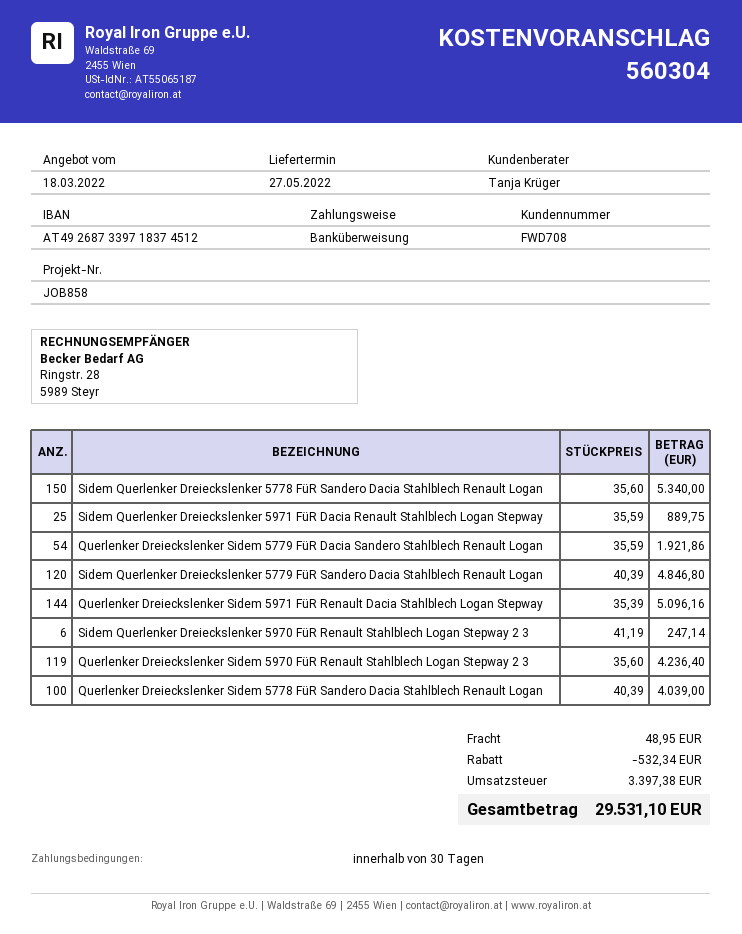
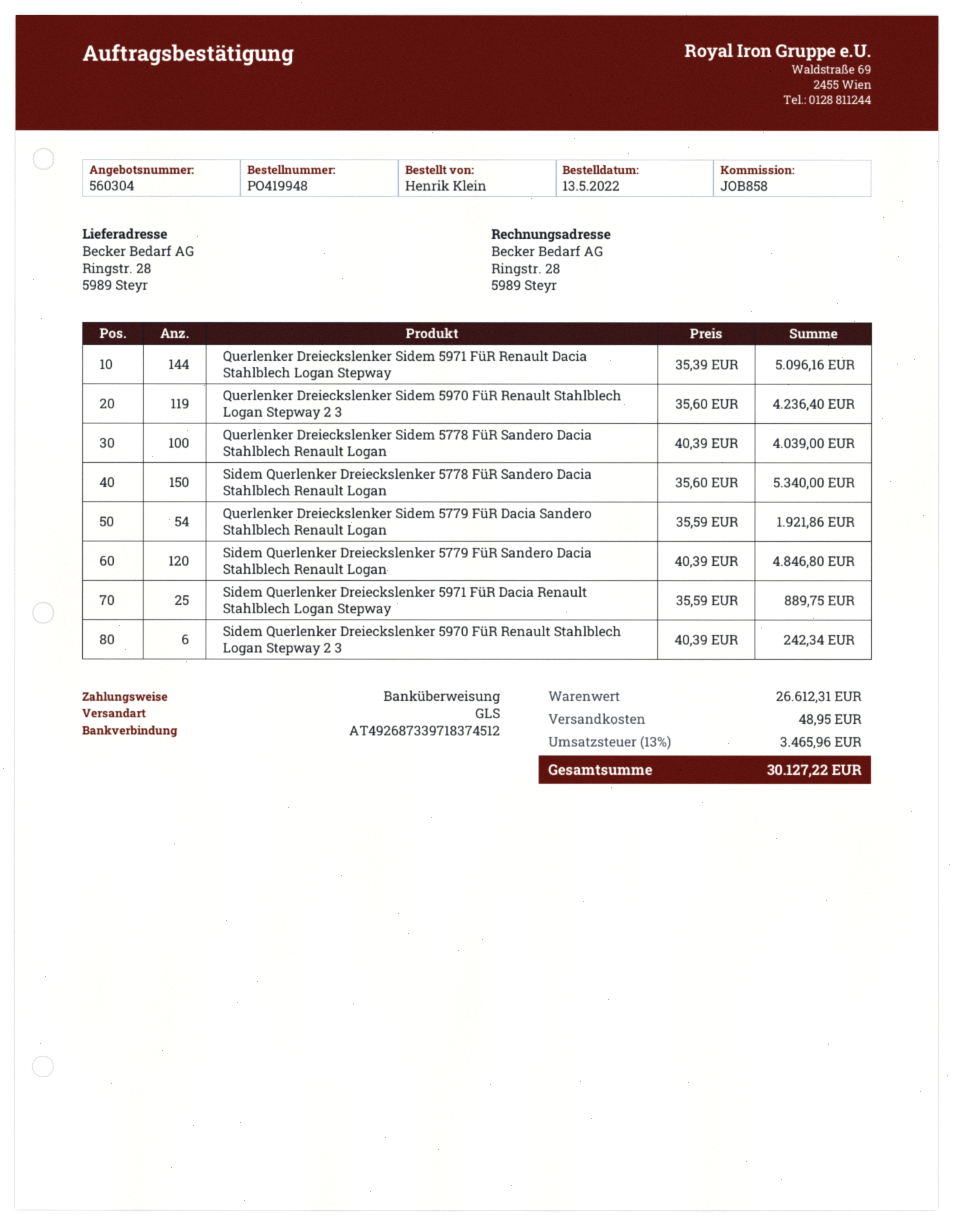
Sidem Querlenker Dreieckslenker 5970 FüR Renault Stahlblech Logan Stepway 2 3: 6 x 41.19 = 247.14 -> 6 x 40.39 = 242.34
discount: 532.34 -> none
tax: 3397.38 -> 3465.96
total: 29531.10 -> 30127.22

